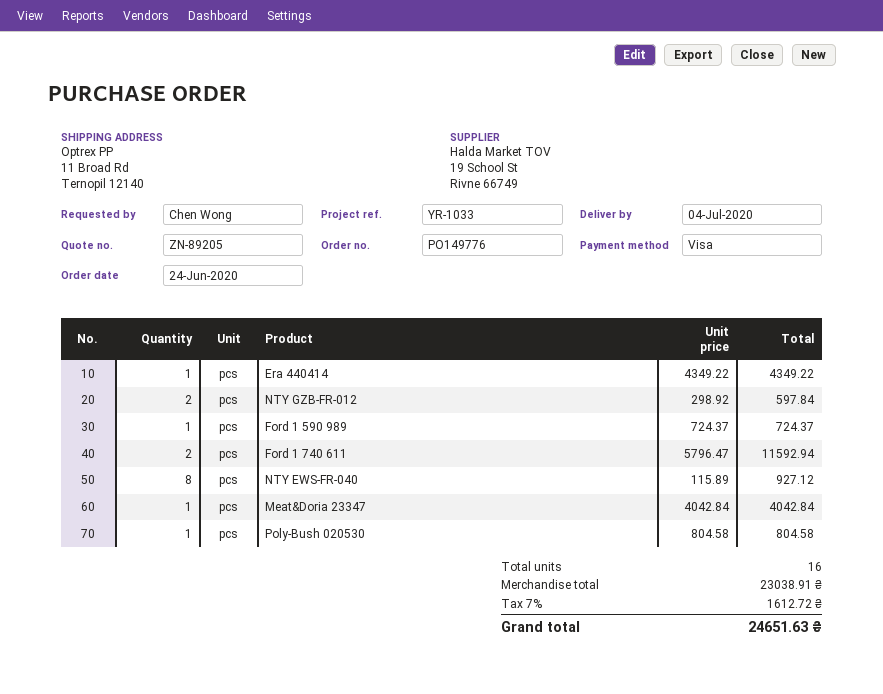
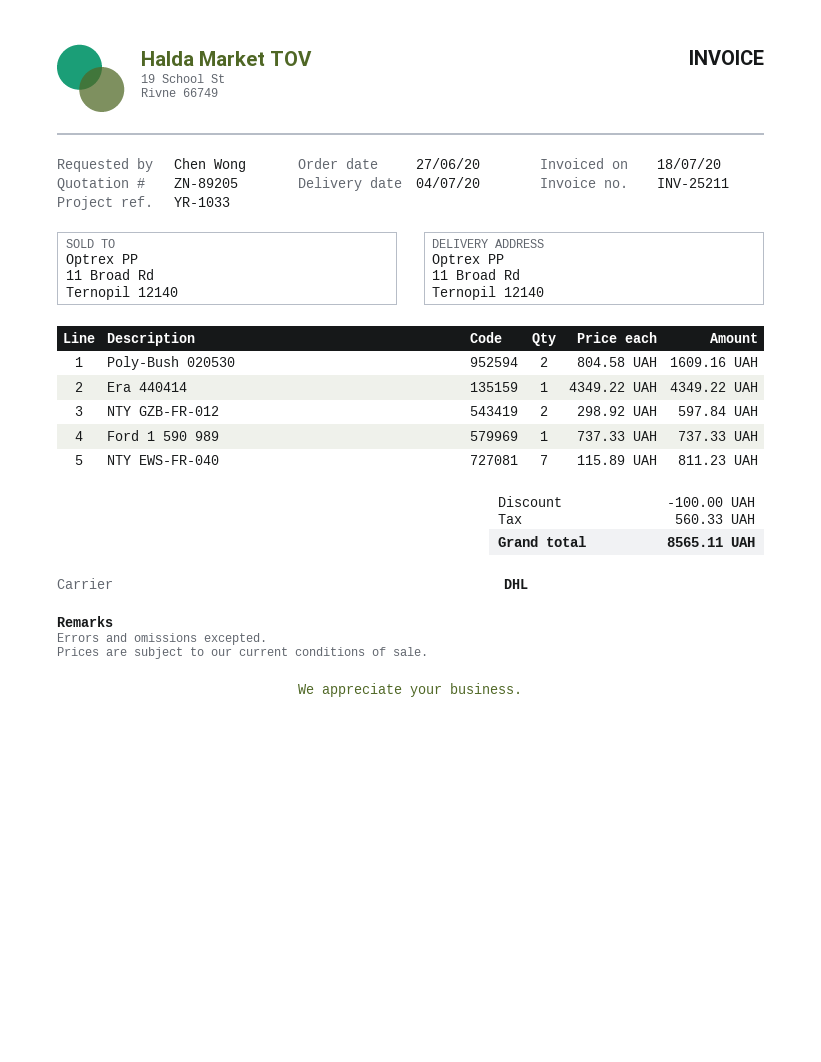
order date: 2020-06-24 -> 2020-06-27
Ford 1 590 989: 1 x 724.37 = 724.37 -> 1 x 737.33 = 737.33
Ford 1 740 611: 2 x 5796.47 = 11592.94 -> none
NTY EWS-FR-040: 8 x 115.89 = 927.12 -> 7 x 115.89 = 811.23
Meat&Doria 23347: 1 x 4042.84 = 4042.84 -> none
Poly-Bush 020530: 1 x 804.58 = 804.58 -> 2 x 804.58 = 1609.16
discount: none -> 100.00
tax: 1612.72 -> 560.33
total: 24651.63 -> 8565.11

